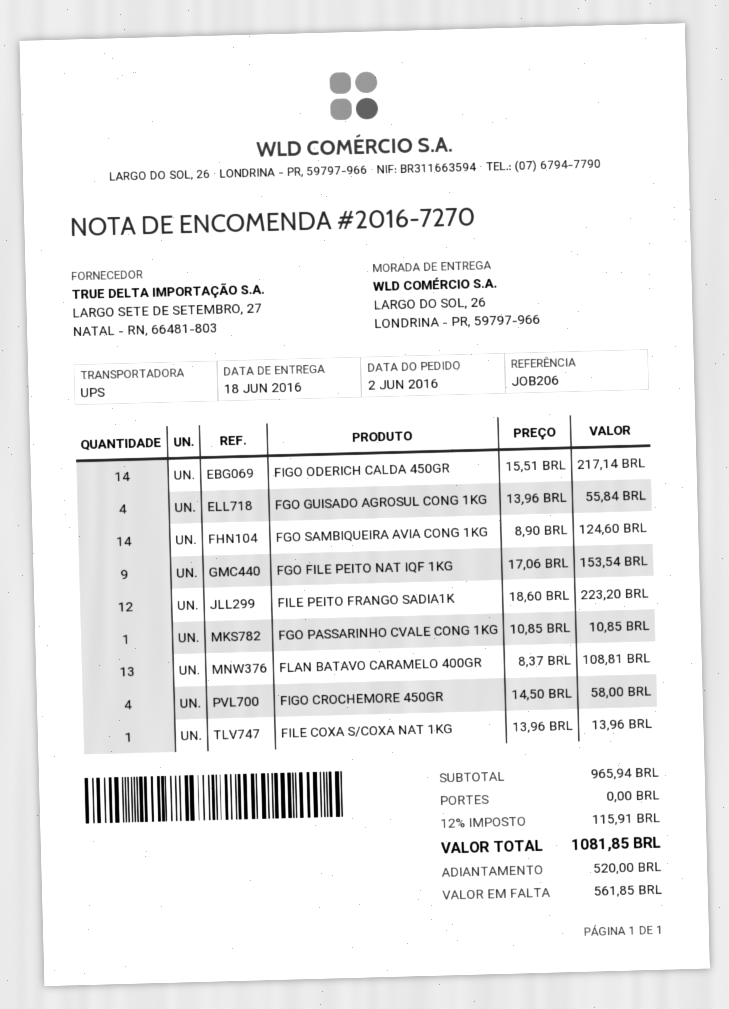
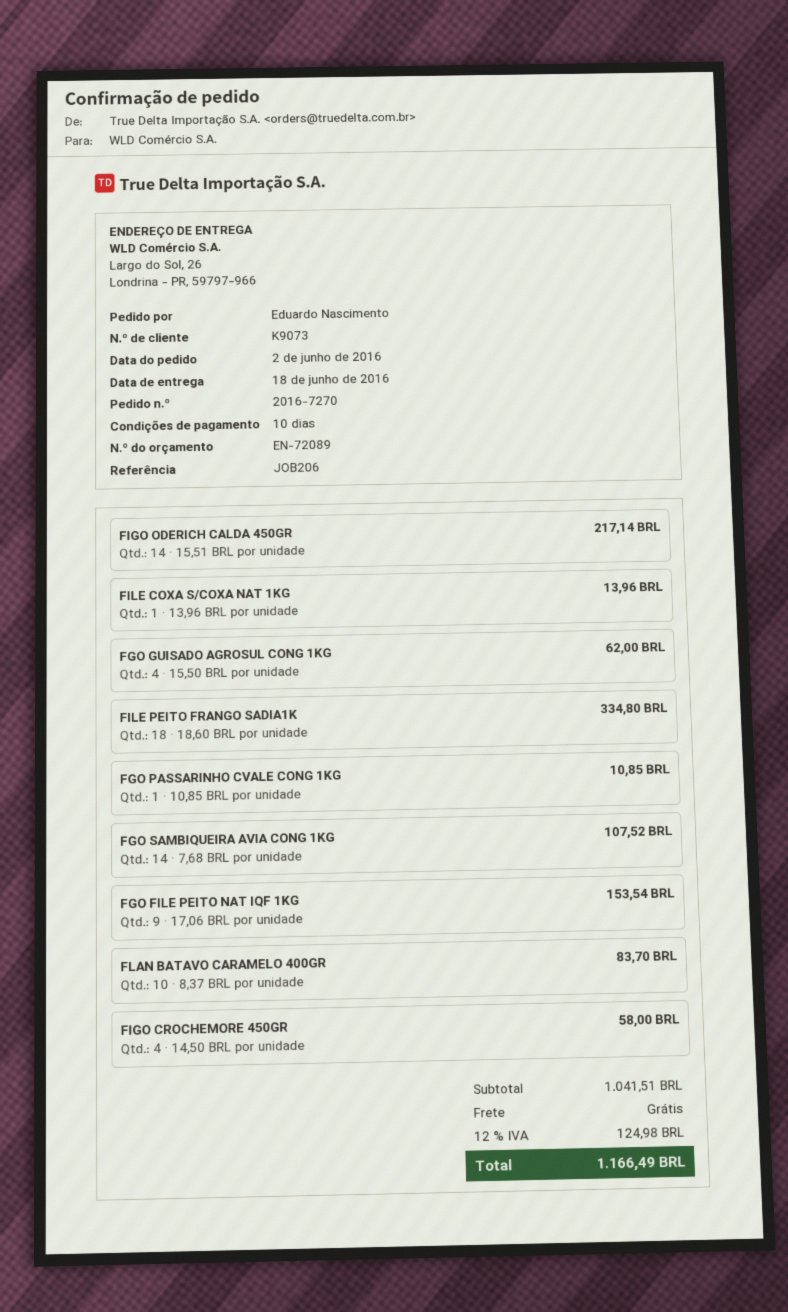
FGO GUISADO AGROSUL CONG 1KG: 4 x 13.96 = 55.84 -> 4 x 15.50 = 62.00
FGO SAMBIQUEIRA AVIA CONG 1KG: 14 x 8.90 = 124.60 -> 14 x 7.68 = 107.52
FILE PEITO FRANGO SADIA1K: 12 x 18.60 = 223.20 -> 18 x 18.60 = 334.80
FLAN BATAVO CARAMELO 400GR: 13 x 8.37 = 108.81 -> 10 x 8.37 = 83.70
subtotal: 965.94 -> 1041.51
tax: 12% = 115.91 -> 12% = 124.98
total: 1081.85 -> 1166.49

